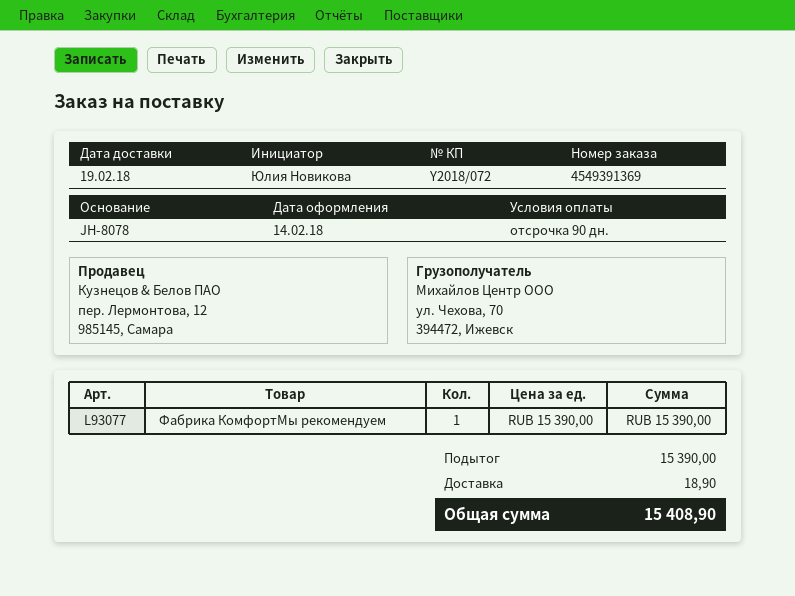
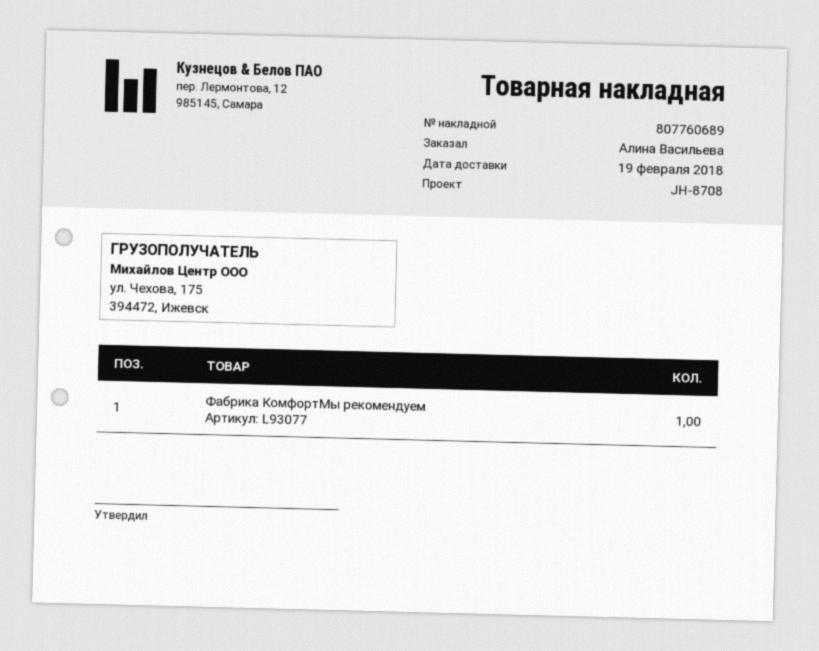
reference: JH-8078 -> JH-8708
ordered by: Юлия Новикова -> Алина Васильева
ship to: ул. Чехова, 70, 394472, Ижевск -> ул. Чехова, 175, 394472, Ижевск

